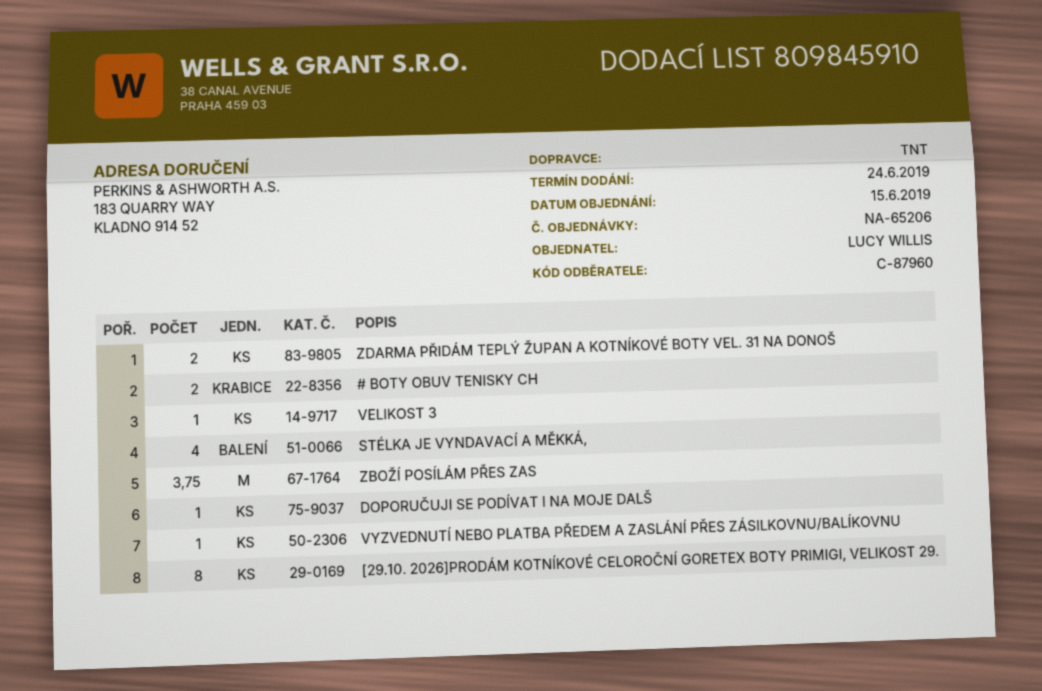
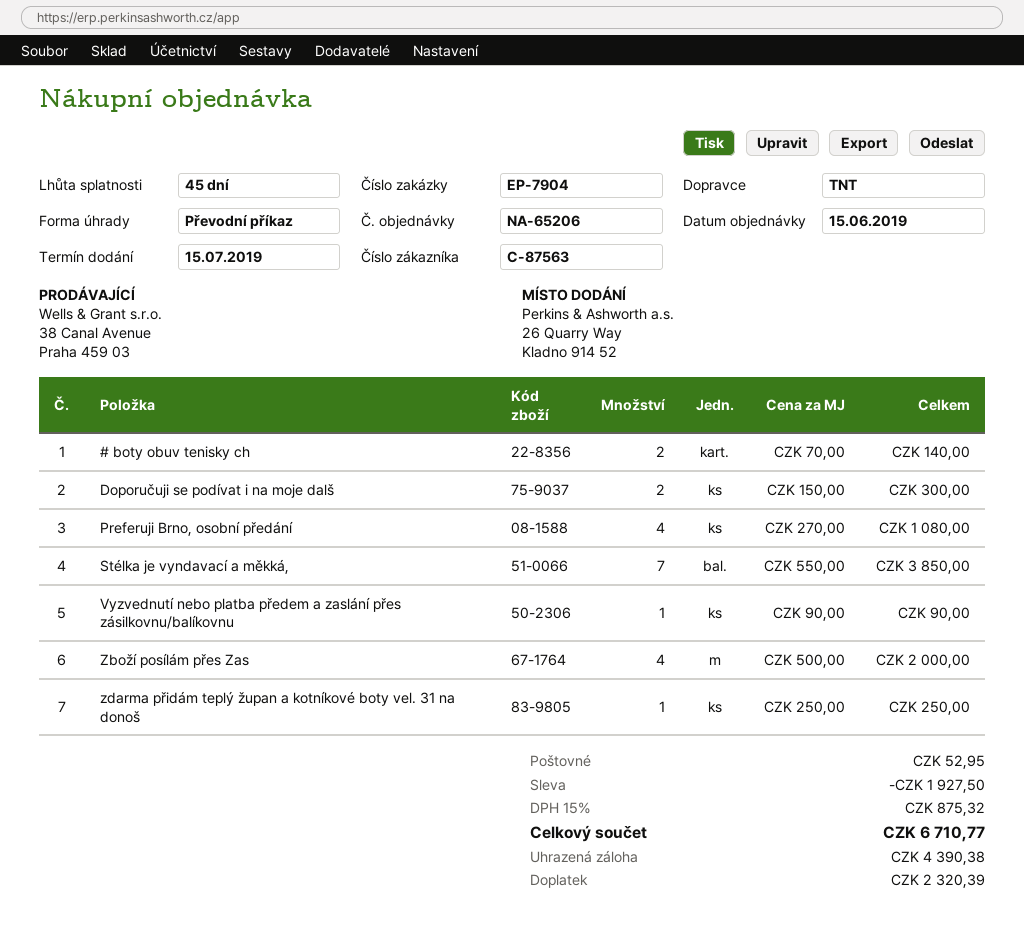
delivery date: 2019-06-24 -> 2019-07-15
customer number: C-87960 -> C-87563
ship to: 183 QUARRY WAY, KLADNO 914 52 -> 26 Quarry Way, Kladno 914 52
ZDARMA PŘIDÁM TEPLÝ ŽUPAN A KOTNÍKOVÉ BOTY VEL. 31 NA DONOŠ: 2 -> 1
VELIKOST 3: 1 -> none
STÉLKA JE VYNDAVACÍ A MĚKKÁ,: 4 -> 7
ZBOŽÍ POSÍLÁM PŘES ZAS: 3.75 -> 4
DOPORUČUJI SE PODÍVAT I NA MOJE DALŠ: 1 -> 2
[29.10. 2026]PRODÁM KOTNÍKOVÉ CELOROČNÍ GORETEX BOTY PRIMIGI, VELIKOST 29.: 8 -> none
Preferuji Brno, osobní předání: none -> 4

